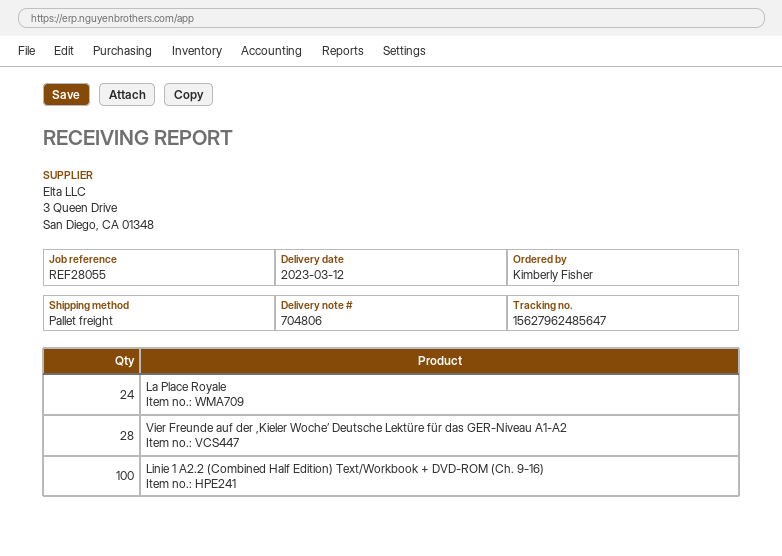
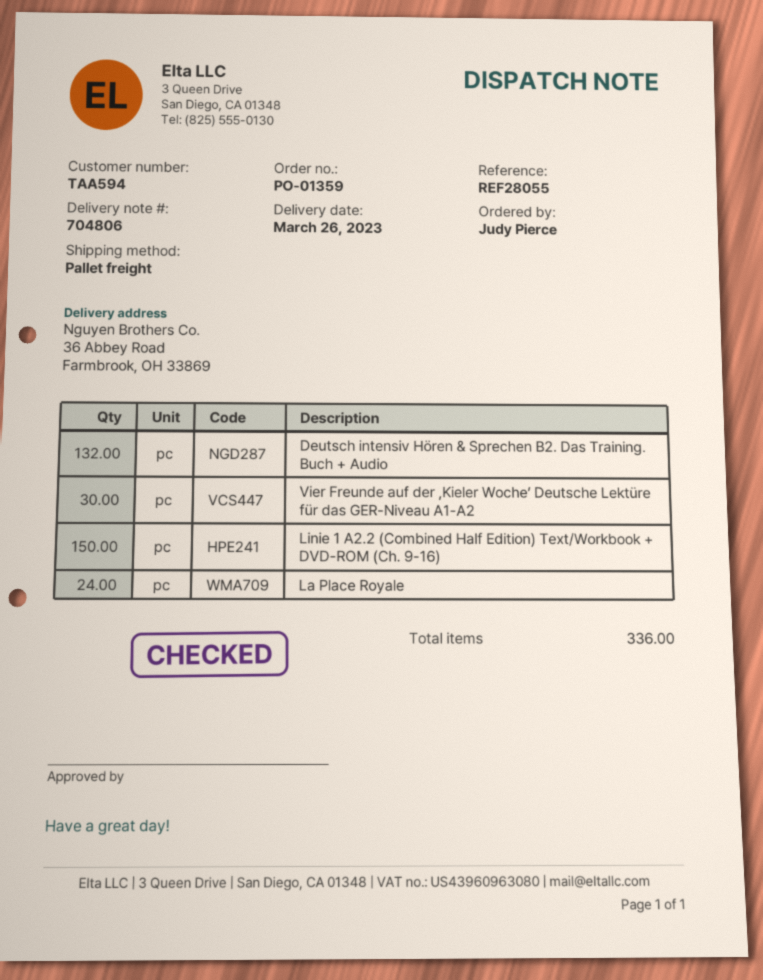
delivery date: 2023-03-12 -> 2023-03-26
ordered by: Kimberly Fisher -> Judy Pierce
Vier Freunde auf der ,Kieler Woche’ Deutsche Lektüre für das GER-Niveau A1-A2: 28 -> 30
Linie 1 A2.2 (Combined Half Edition) Text/Workbook + DVD-ROM (Ch. 9-16): 100 -> 150
Deutsch intensiv Hören & Sprechen B2. Das Training. Buch + Audio: none -> 132

